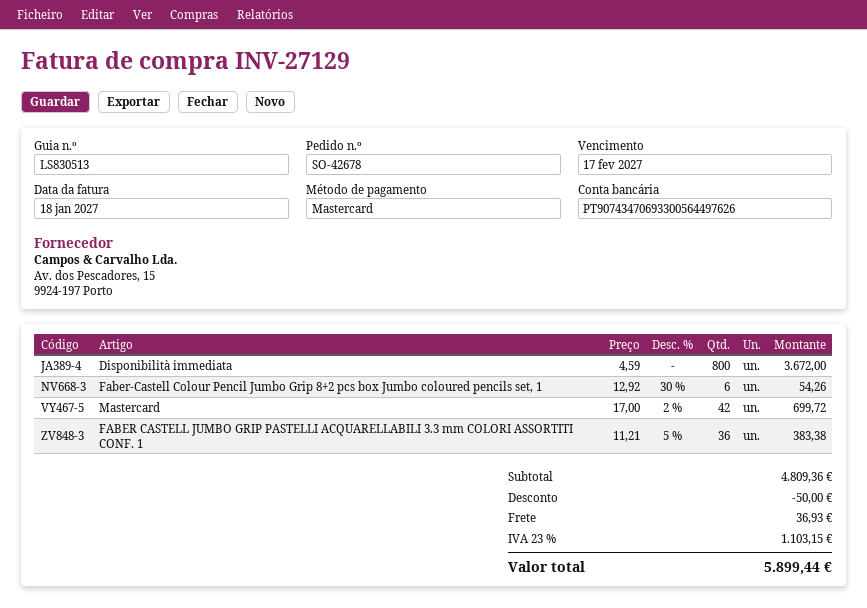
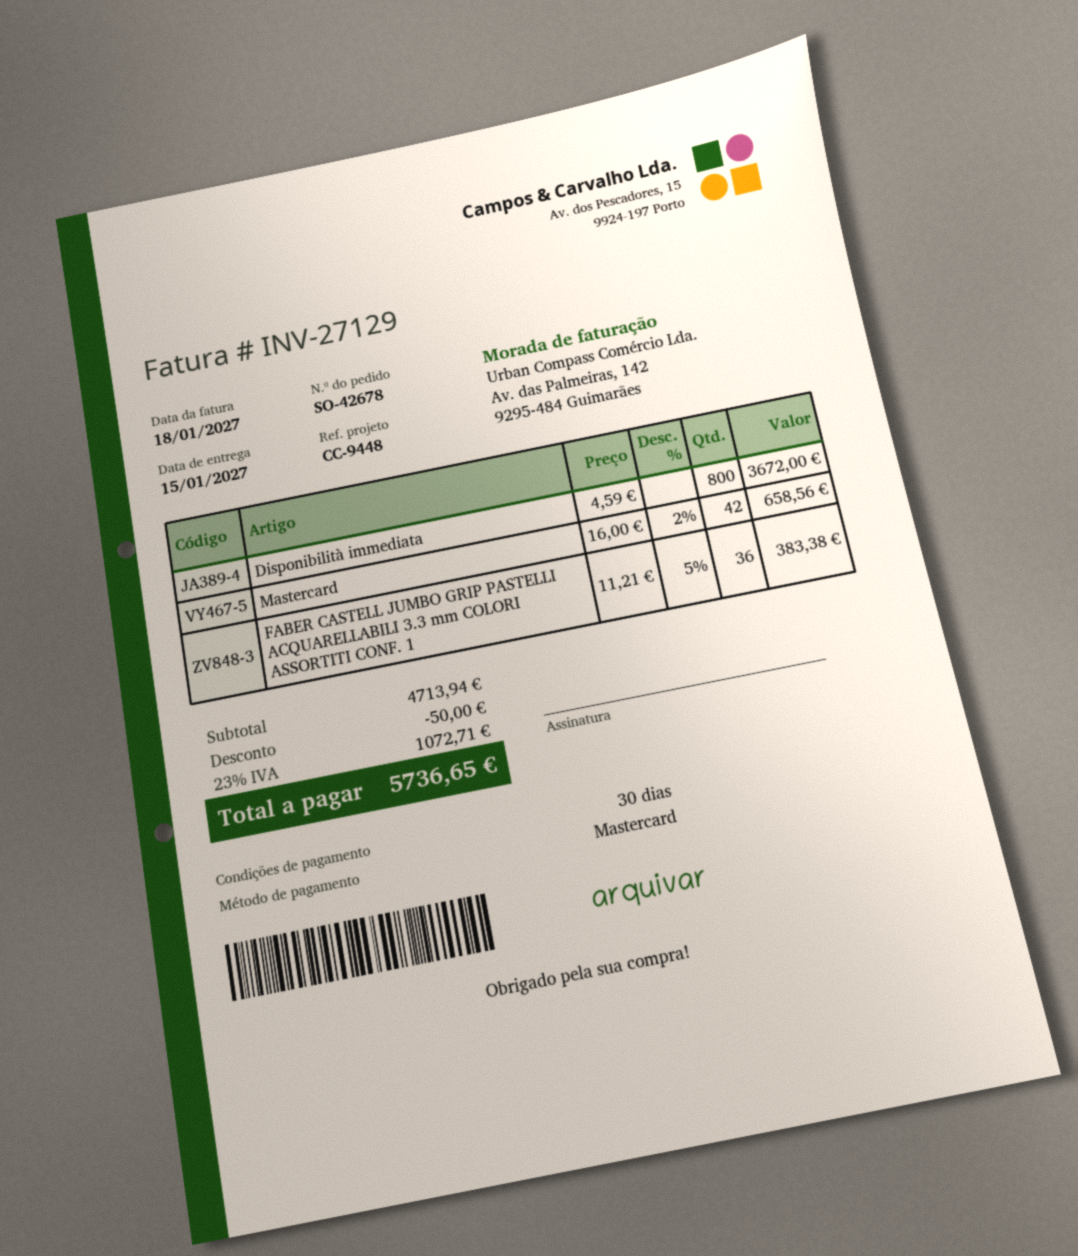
Faber-Castell Colour Pencil Jumbo Grip 8+2 pcs box Jumbo coloured pencils set, 1: 6 x 12.92 - 30% = 54.26 -> none
Mastercard: 42 x 17.00 - 2% = 699.72 -> 42 x 16.00 - 2% = 658.56
subtotal: 4809.36 -> 4713.94
shipping: 36.93 -> none
tax: 23% = 1103.15 -> 23% = 1072.71
total: 5899.44 -> 5736.65

